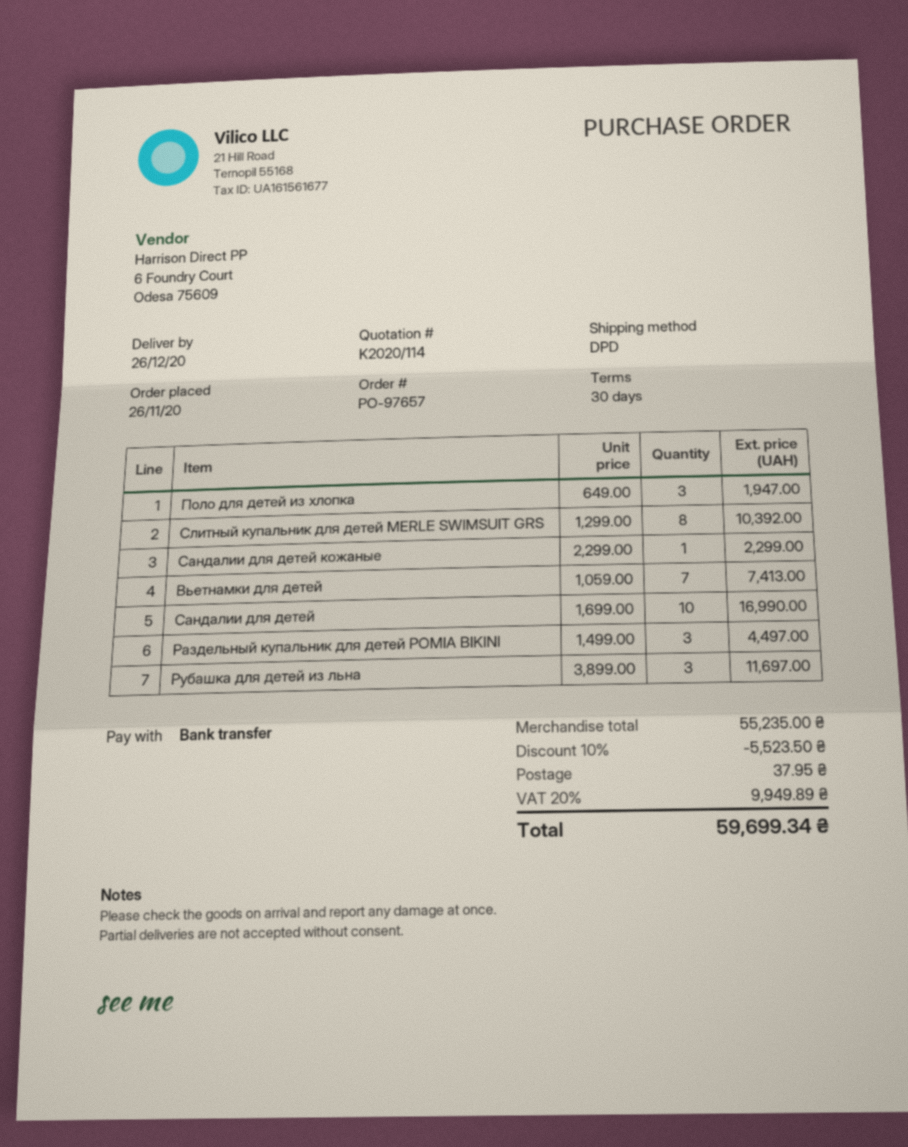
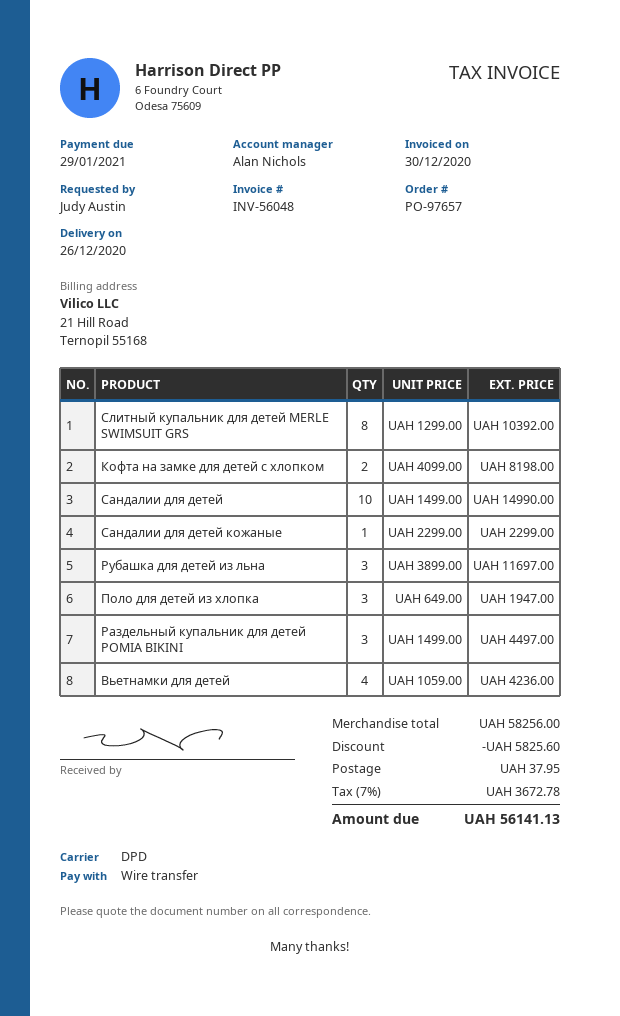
Вьетнамки для детей: 7 x 1059.00 = 7413.00 -> 4 x 1059.00 = 4236.00
Сандалии для детей: 10 x 1699.00 = 16990.00 -> 10 x 1499.00 = 14990.00
Кофта на замке для детей с хлопком: none -> 2 x 4099.00 = 8198.00
subtotal: 55235.00 -> 58256.00
discount: 5523.50 -> 5825.60
tax: 20% = 9949.89 -> 7% = 3672.78
total: 59699.34 -> 56141.13

